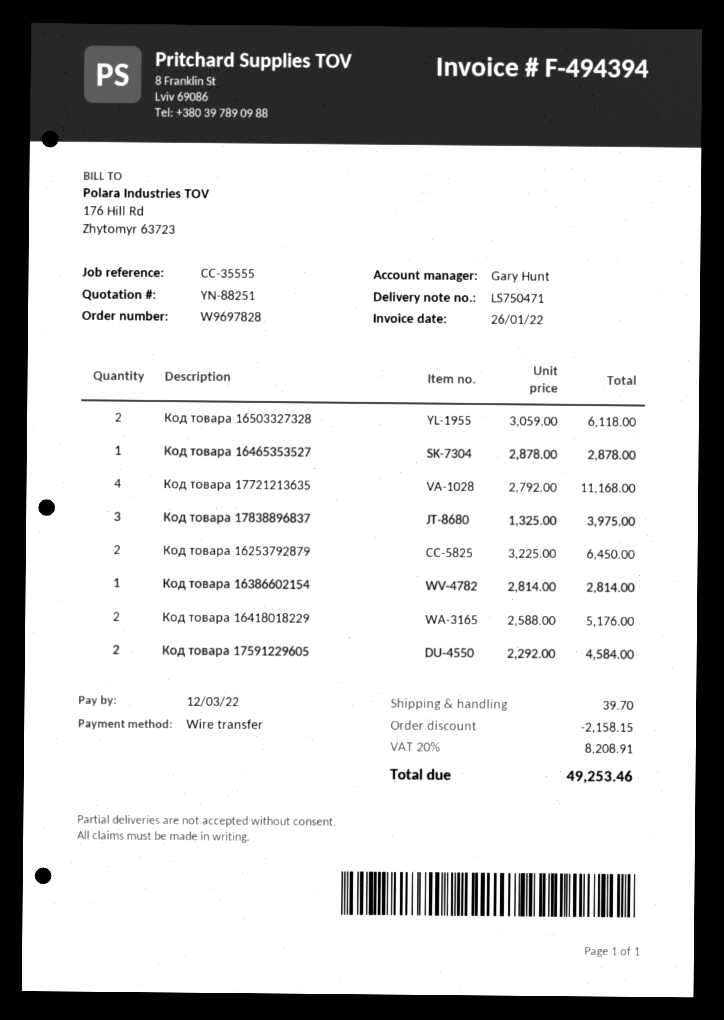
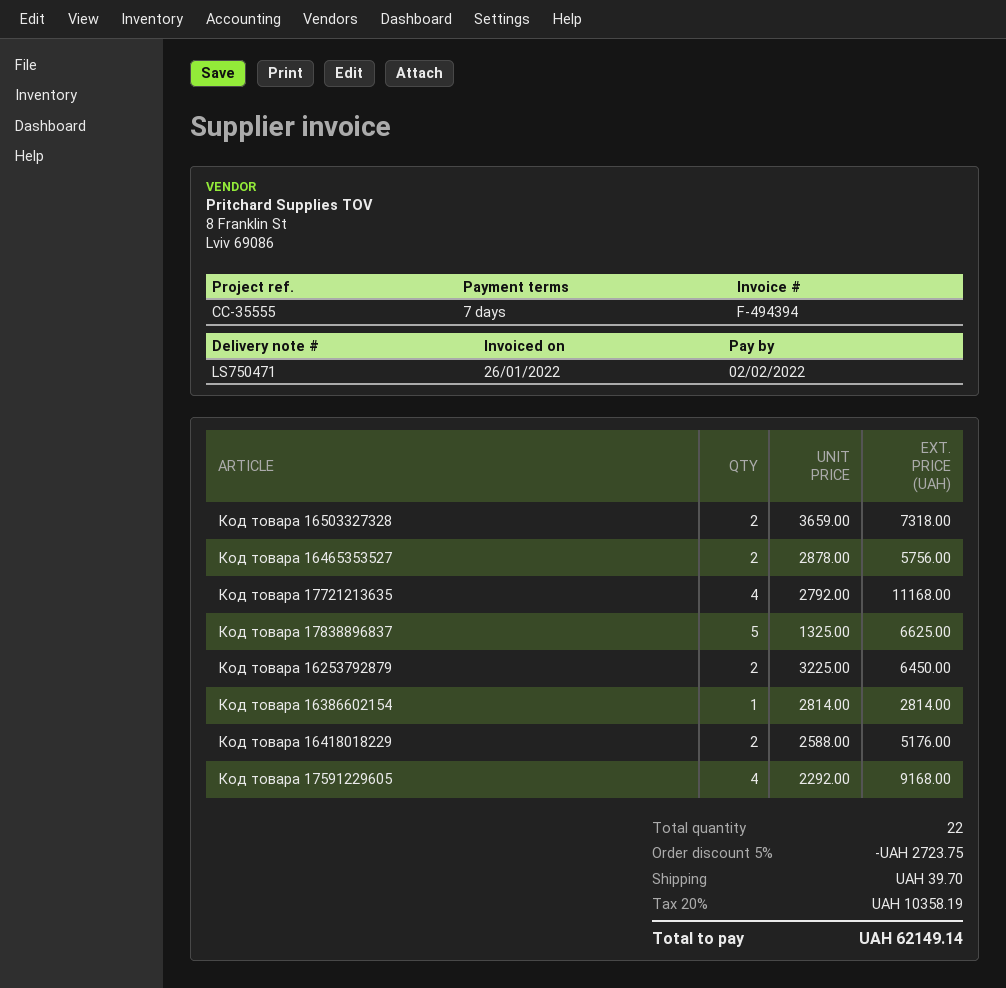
due date: 2022-03-12 -> 2022-02-02
Код товара 16503327328: 2 x 3059.00 = 6118.00 -> 2 x 3659.00 = 7318.00
Код товара 16465353527: 1 x 2878.00 = 2878.00 -> 2 x 2878.00 = 5756.00
Код товара 17838896837: 3 x 1325.00 = 3975.00 -> 5 x 1325.00 = 6625.00
Код товара 17591229605: 2 x 2292.00 = 4584.00 -> 4 x 2292.00 = 9168.00
discount: 2158.15 -> 2723.75
tax: 20% = 8208.91 -> 20% = 10358.19
total: 49253.46 -> 62149.14

